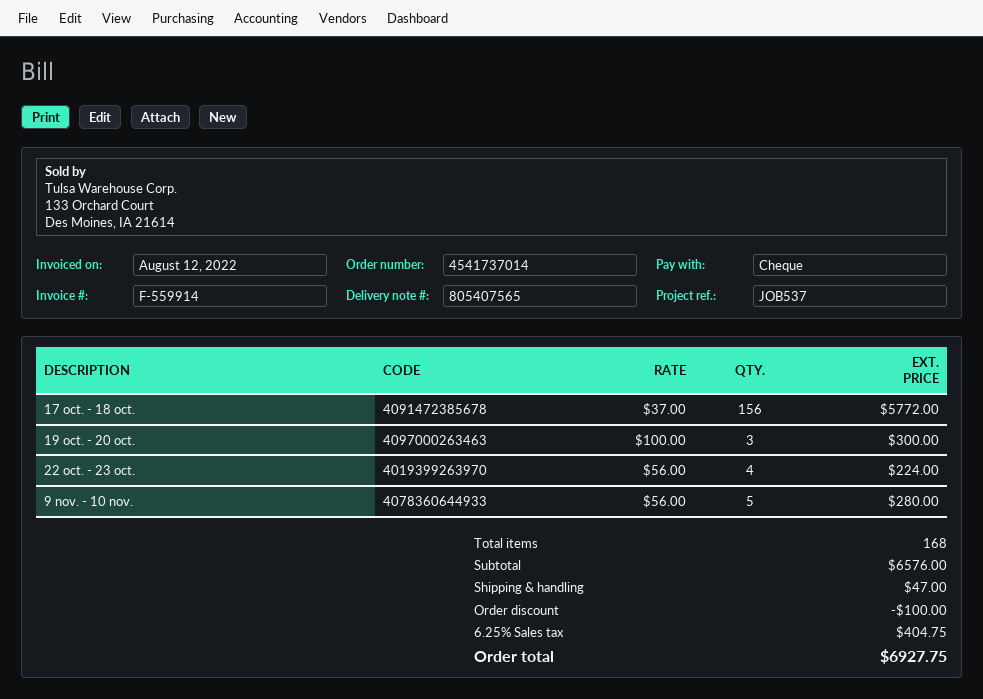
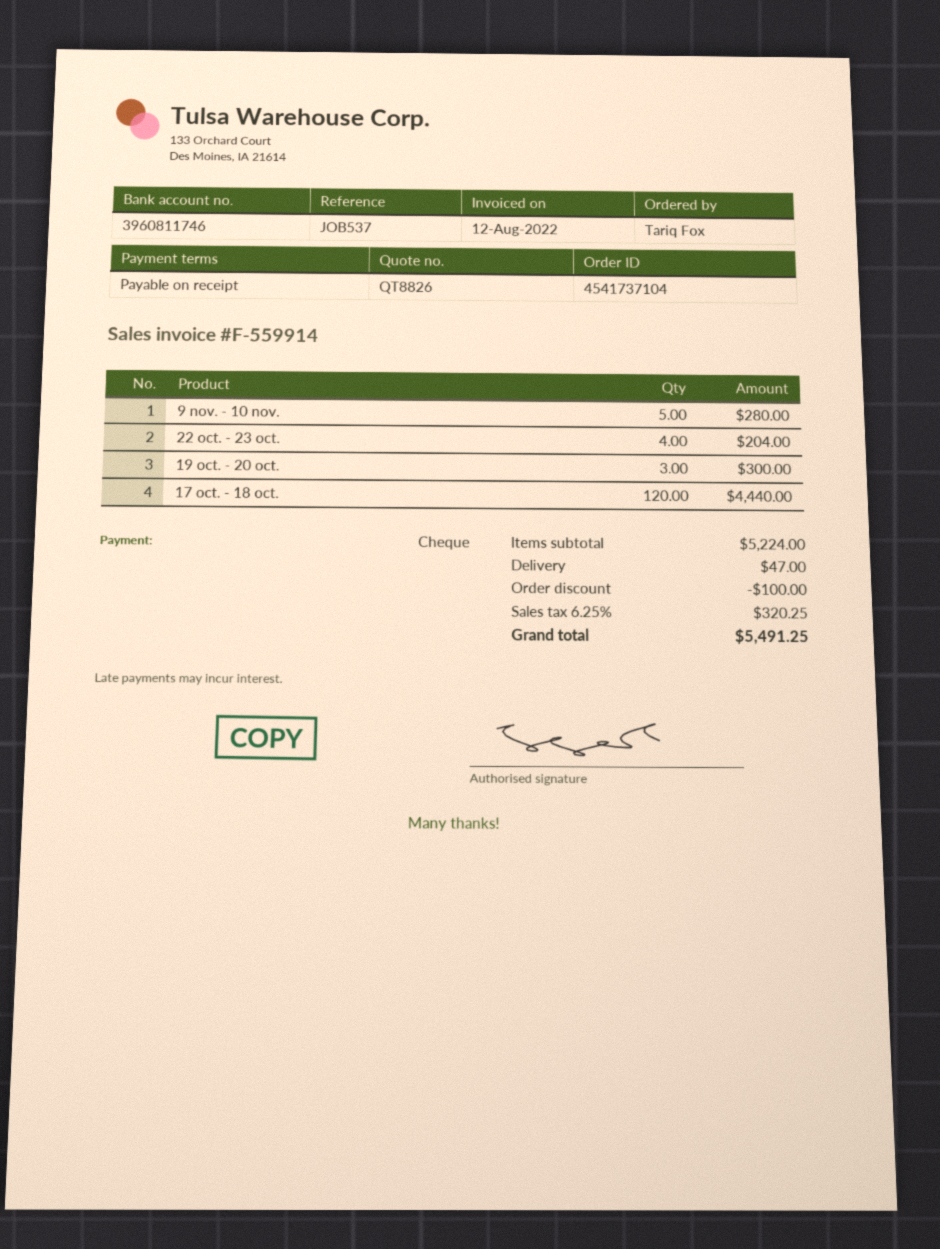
order number: 4541737014 -> 4541737104
17 oct. - 18 oct.: 156 for 5772.00 -> 120 for 4440.00
22 oct. - 23 oct.: 4 for 224.00 -> 4 for 204.00
subtotal: 6576.00 -> 5224.00
tax: 6.25% = 404.75 -> 6.25% = 320.25
total: 6927.75 -> 5491.25

